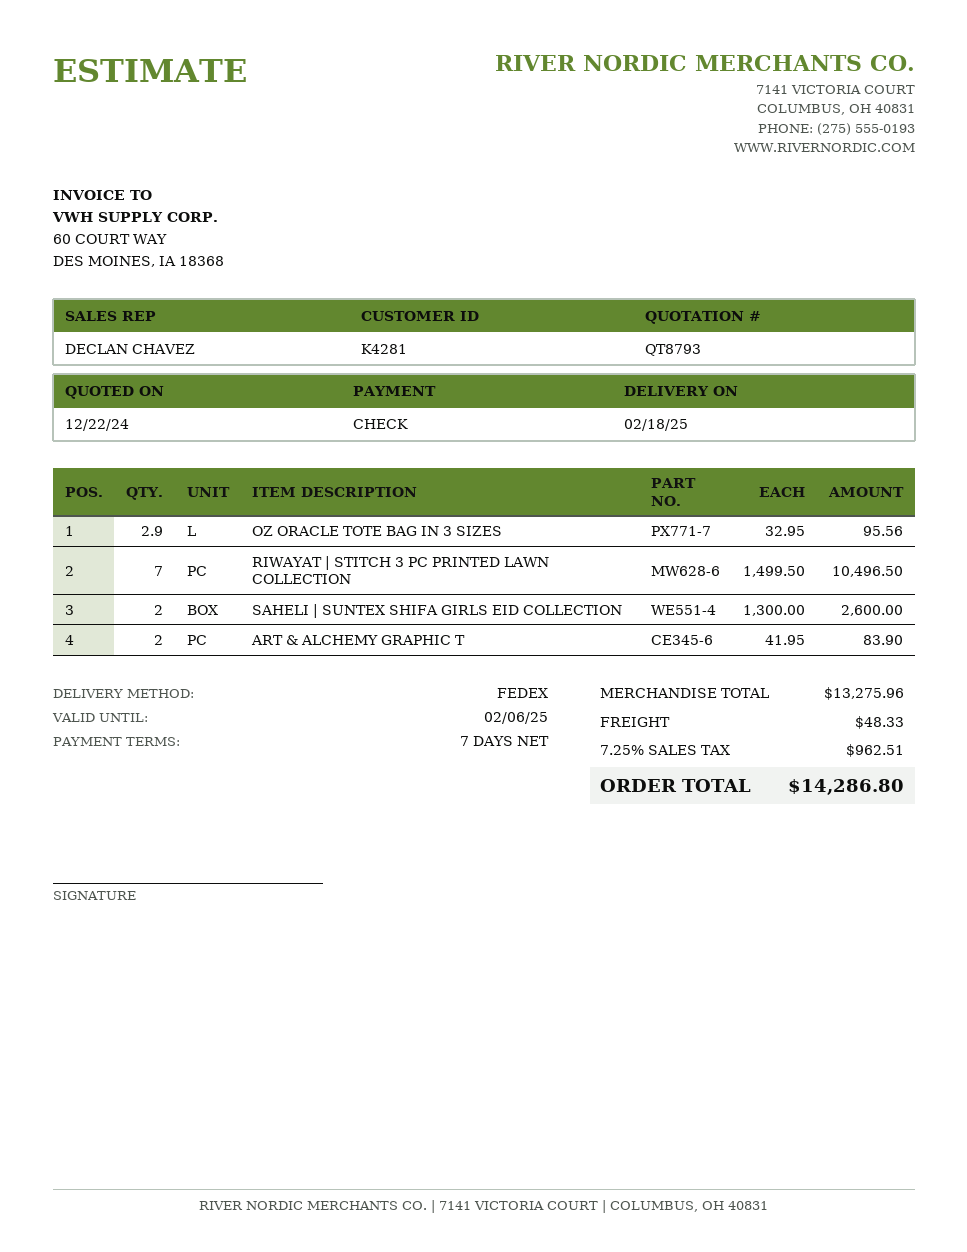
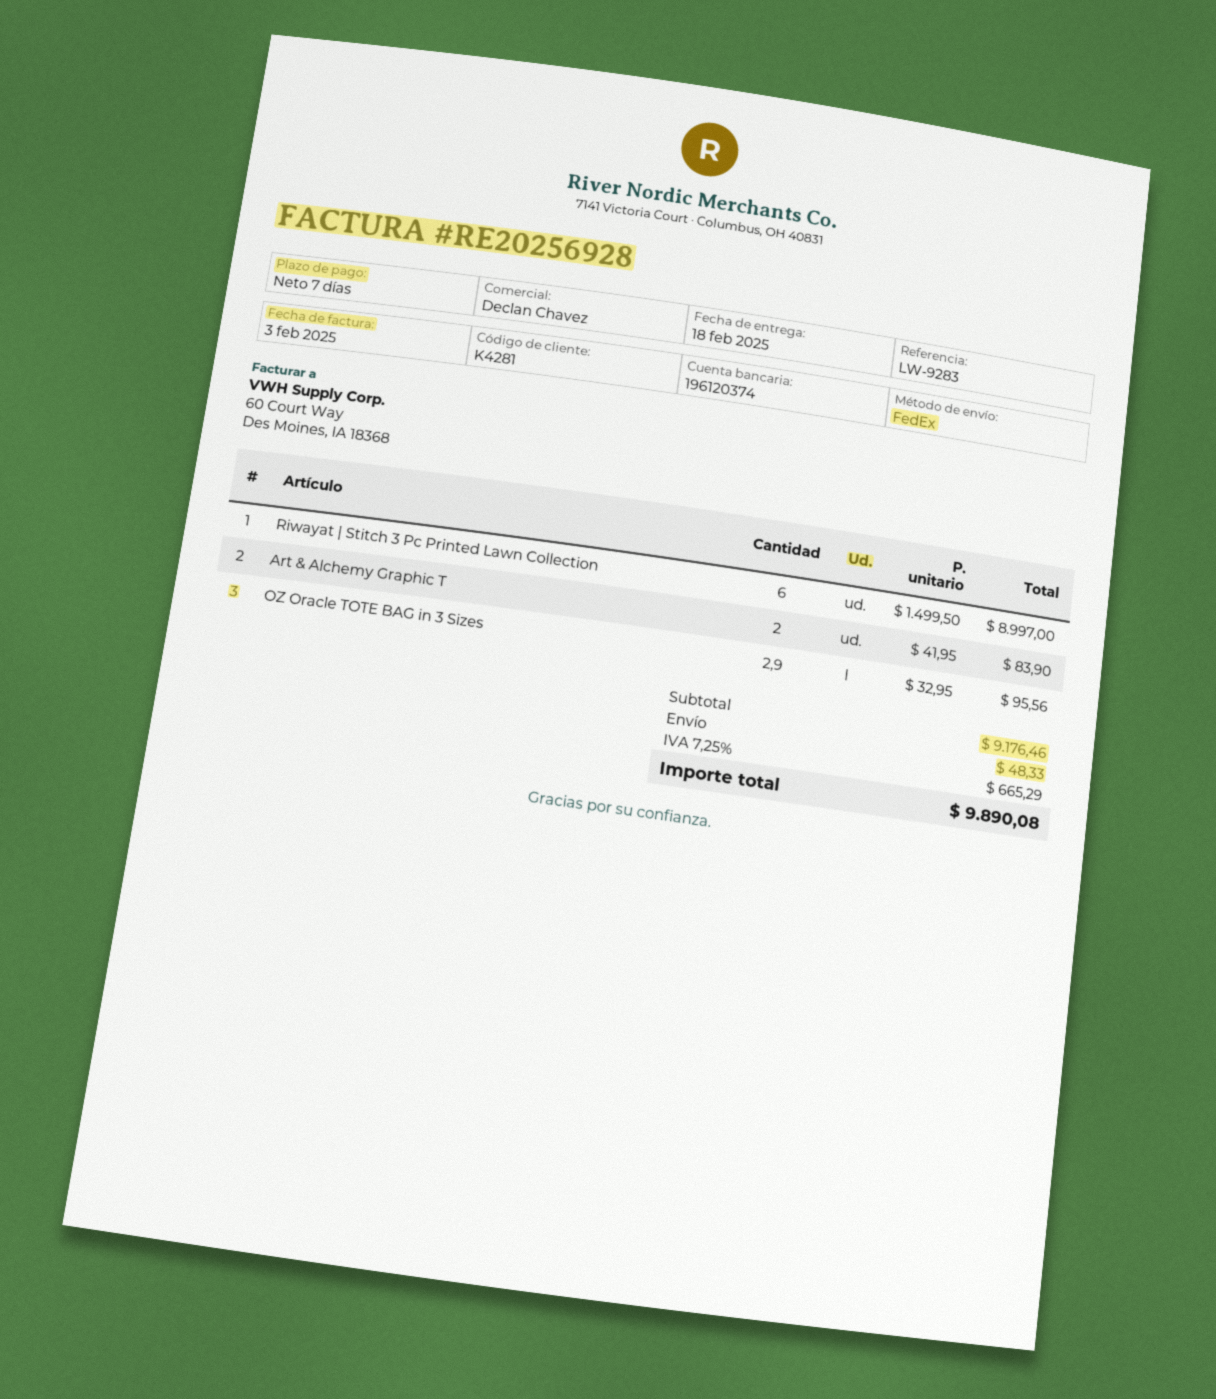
RIWAYAT | STITCH 3 PC PRINTED LAWN COLLECTION: 7 x 1499.50 = 10496.50 -> 6 x 1499.50 = 8997.00
SAHELI | SUNTEX SHIFA GIRLS EID COLLECTION: 2 x 1300.00 = 2600.00 -> none
subtotal: 13275.96 -> 9176.46
tax: 7.25% = 962.51 -> 7.25% = 665.29
total: 14286.80 -> 9890.08

